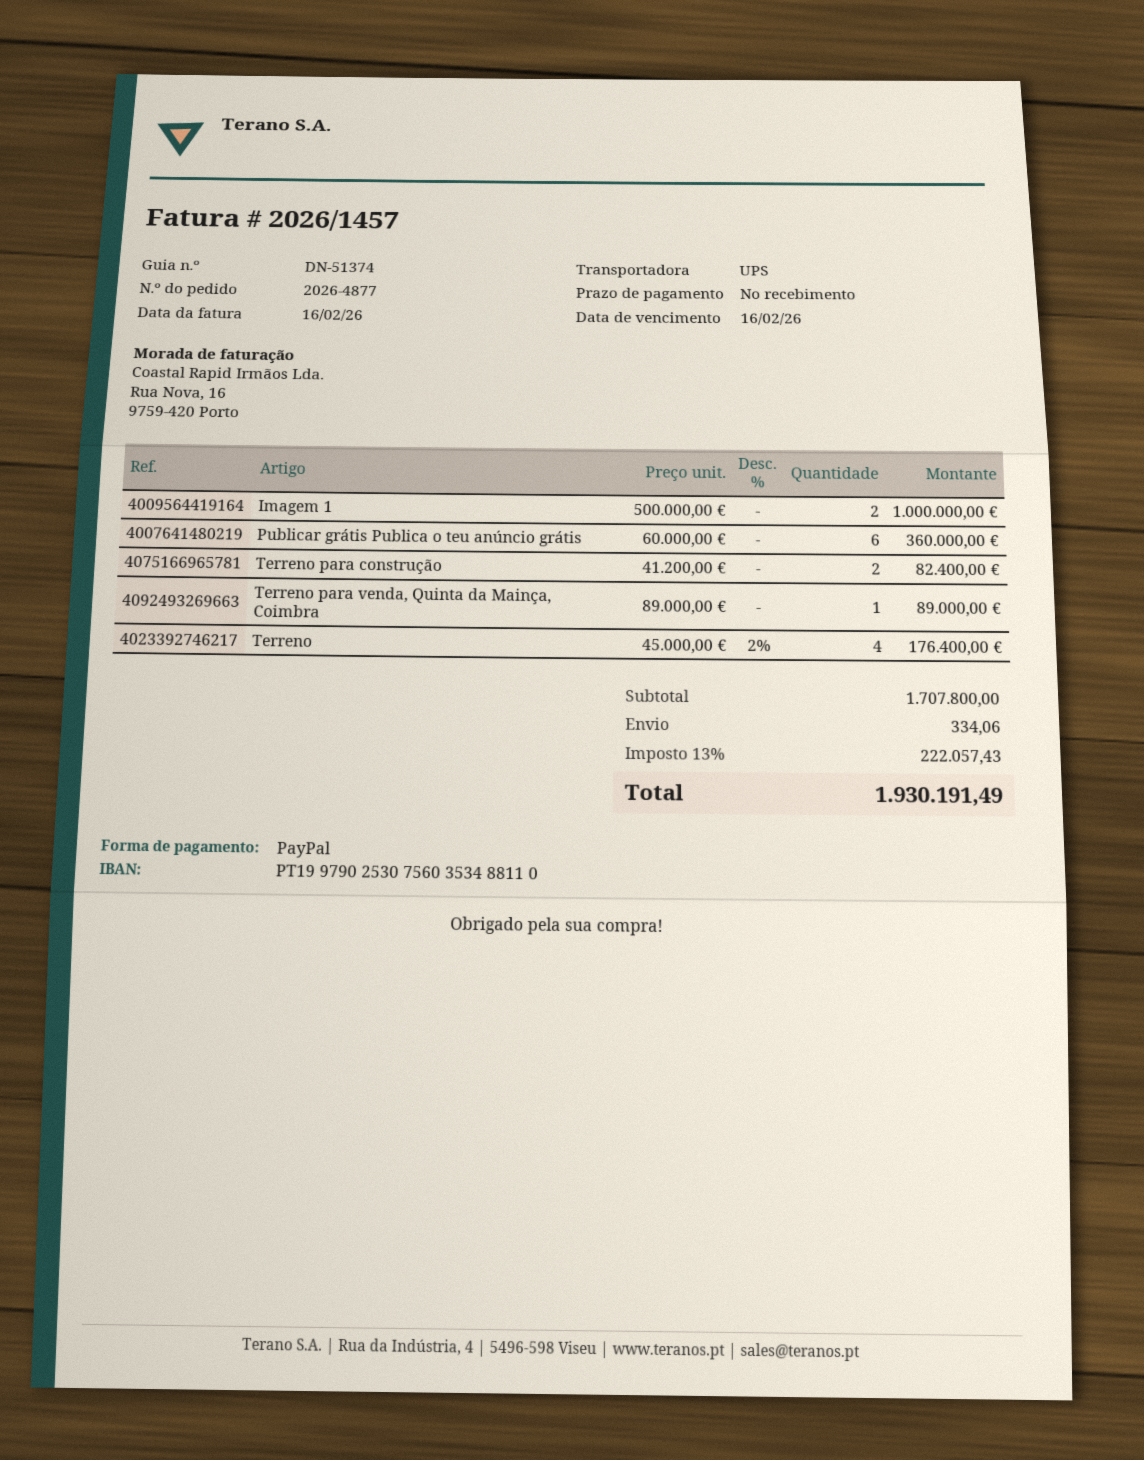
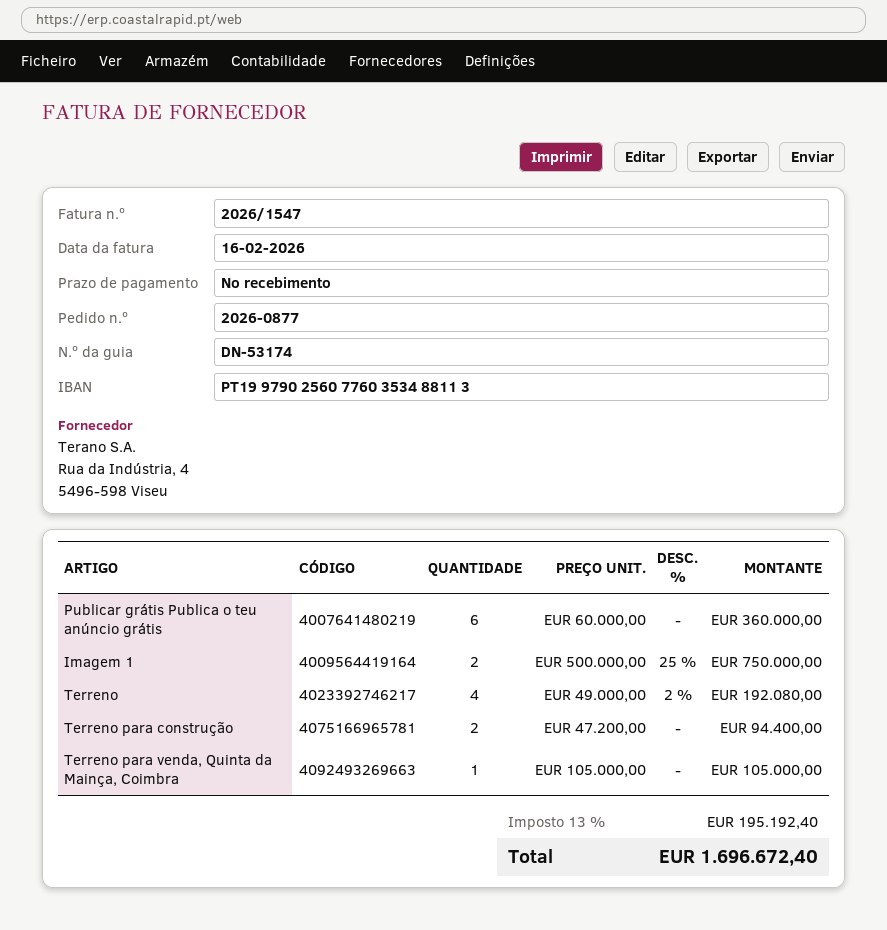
order number: 2026-4877 -> 2026-0877
delivery note number: DN-51374 -> DN-53174
invoice number: 2026/1457 -> 2026/1547
bank account: PT19979025307560353488110 -> PT19979025607760353488113
Imagem 1: 2 x 500000.00 = 1000000.00 -> 2 x 500000.00 - 25% = 750000.00
Terreno para construção: 2 x 41200.00 = 82400.00 -> 2 x 47200.00 = 94400.00
Terreno para venda, Quinta da Mainça, Coimbra: 1 x 89000.00 = 89000.00 -> 1 x 105000.00 = 105000.00
Terreno: 4 x 45000.00 - 2% = 176400.00 -> 4 x 49000.00 - 2% = 192080.00
shipping: 334.06 -> none
tax: 13% = 222057.43 -> 13% = 195192.40
total: 1930191.49 -> 1696672.40

